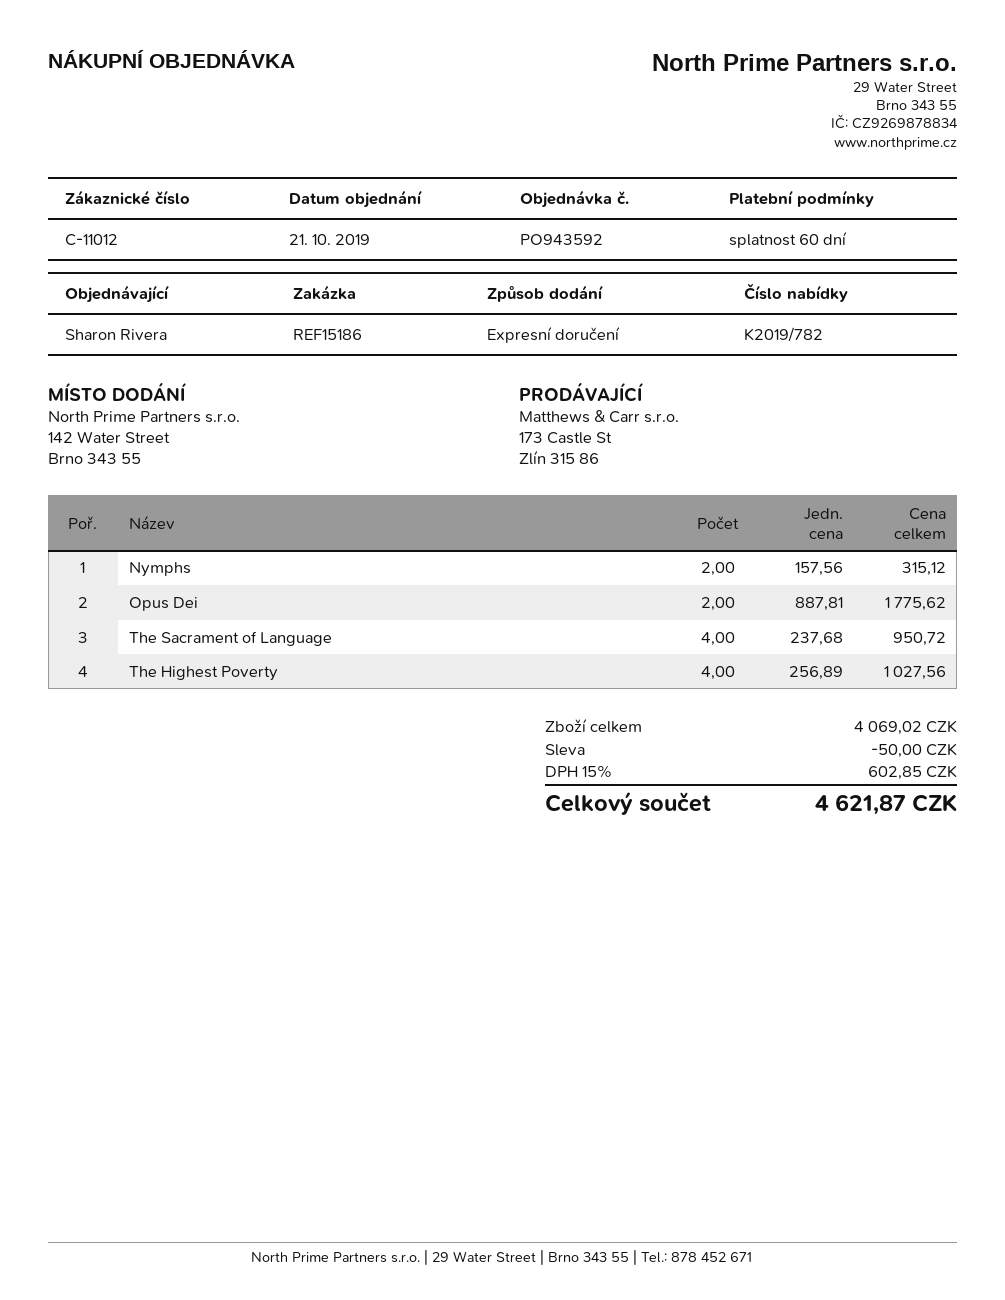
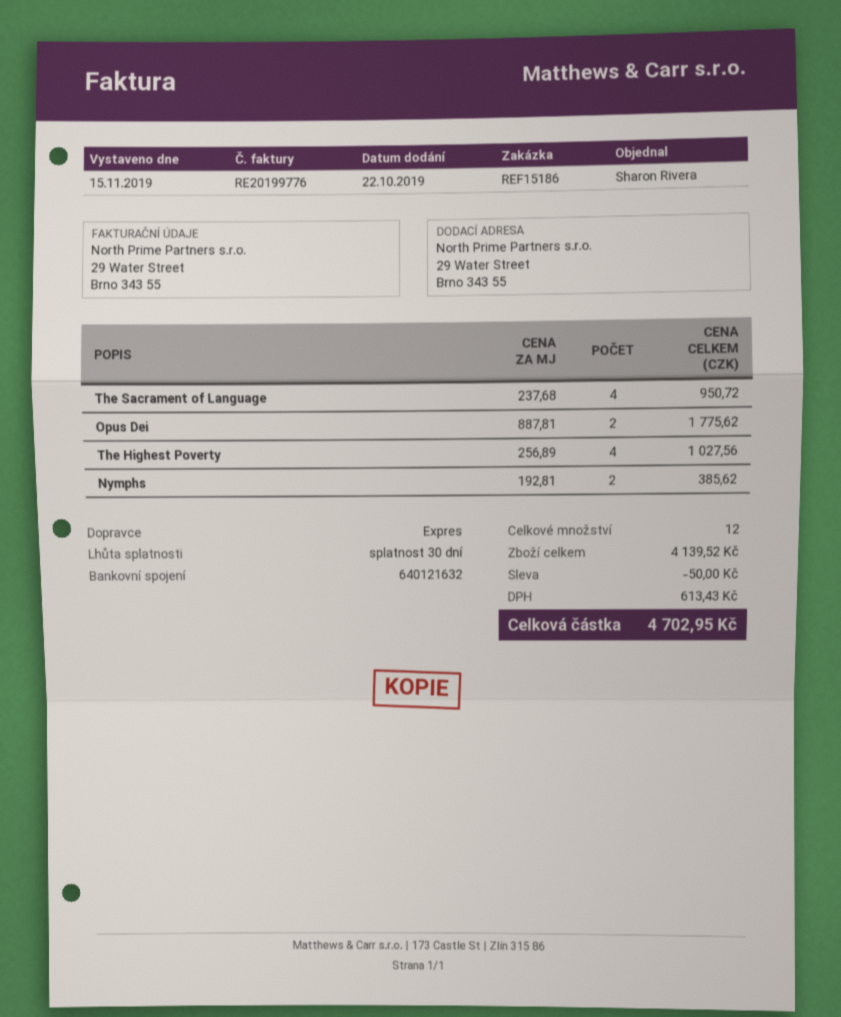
payment terms: 60 days -> 30 days
ship to: 142 Water Street, Brno 343 55 -> 29 Water Street, Brno 343 55
Nymphs: 2 x 157.56 = 315.12 -> 2 x 192.81 = 385.62
subtotal: 4069.02 -> 4139.52
tax: 602.85 -> 613.43
total: 4621.87 -> 4702.95

